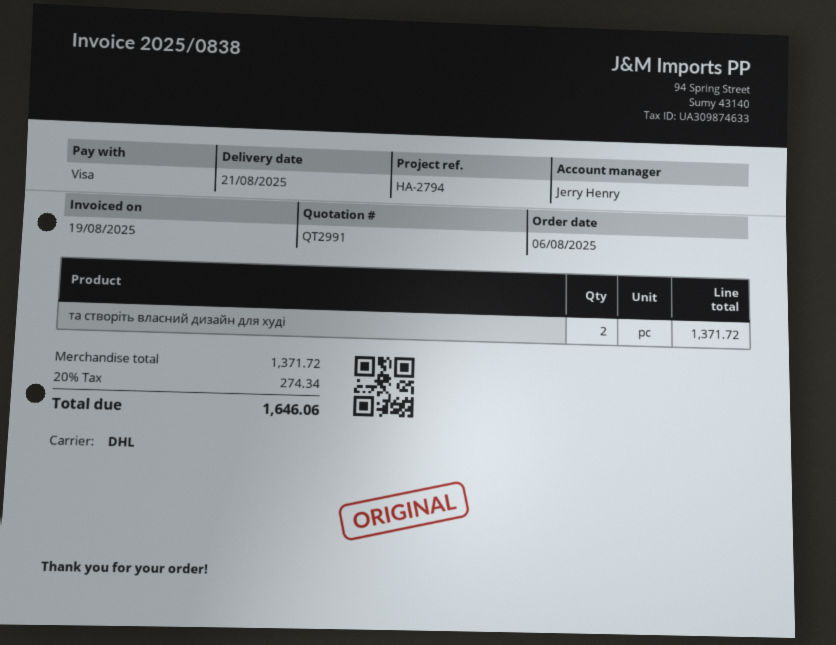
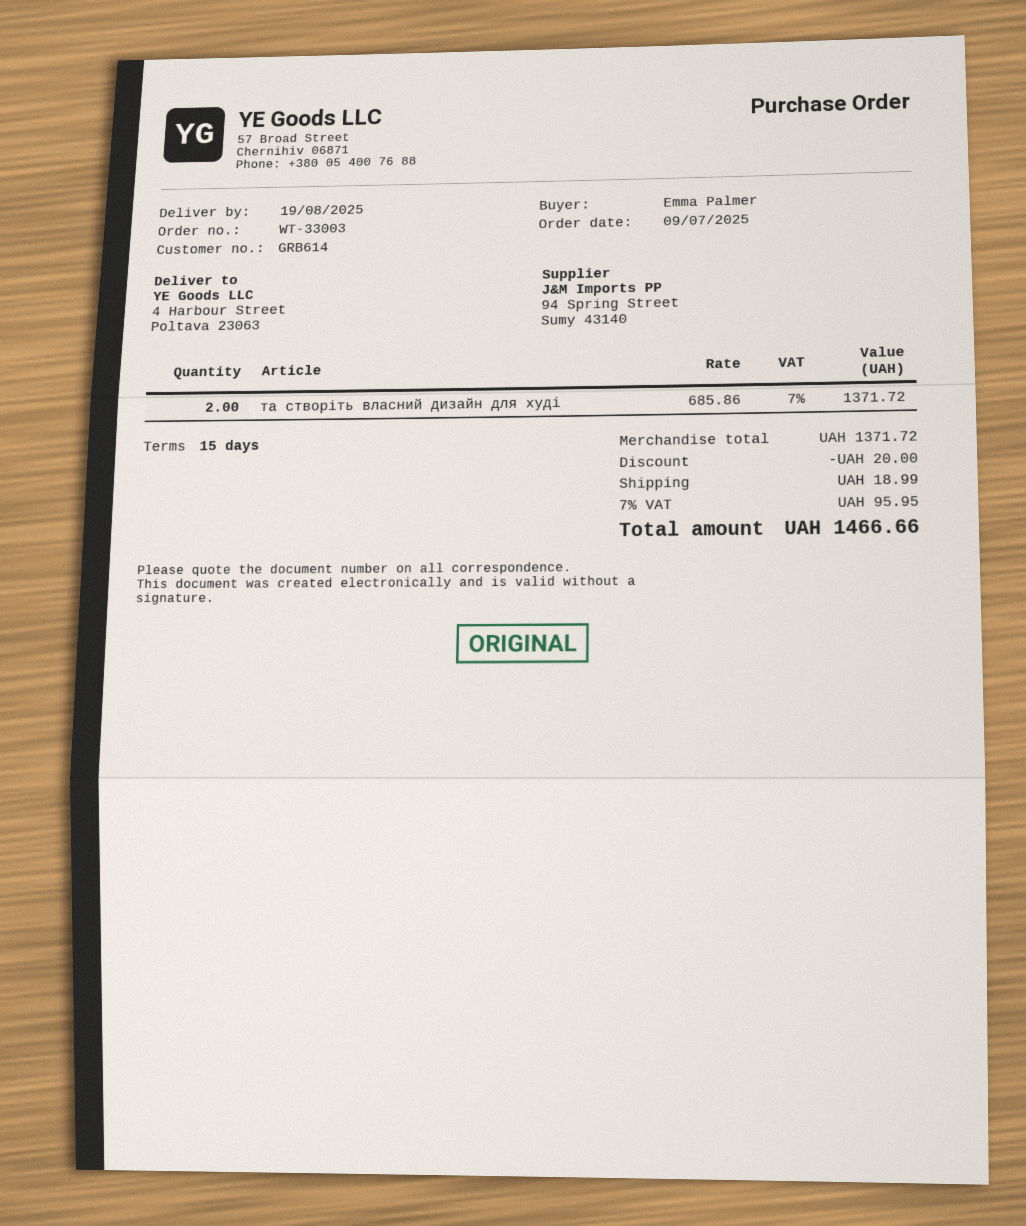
order date: 2025-08-06 -> 2025-07-09
delivery date: 2025-08-21 -> 2025-08-19
discount: none -> 20.00
shipping: none -> 18.99
tax: 20% = 274.34 -> 7% = 95.95
total: 1646.06 -> 1466.66

